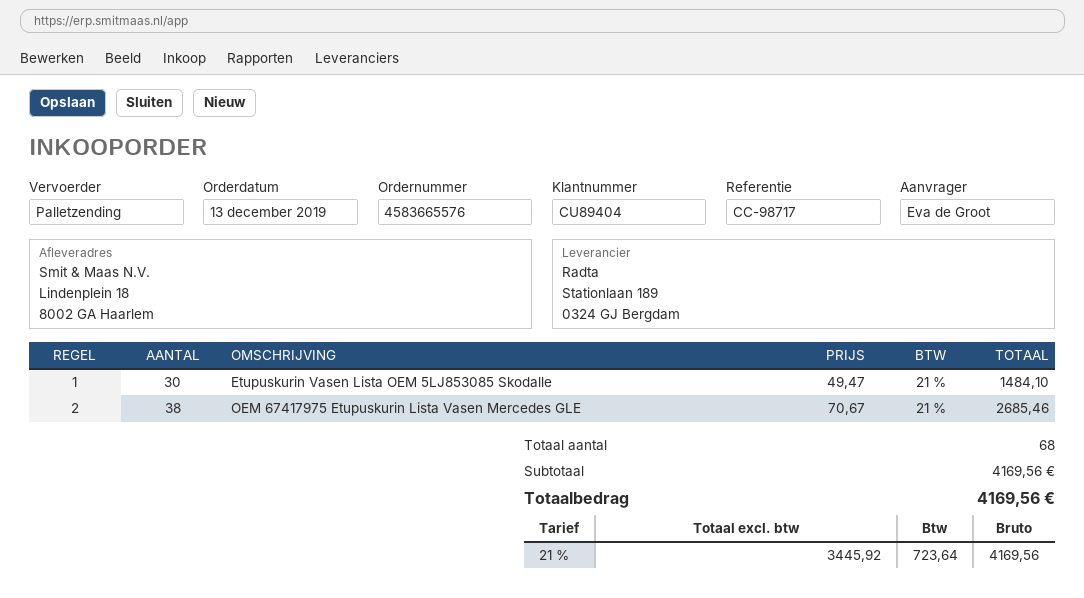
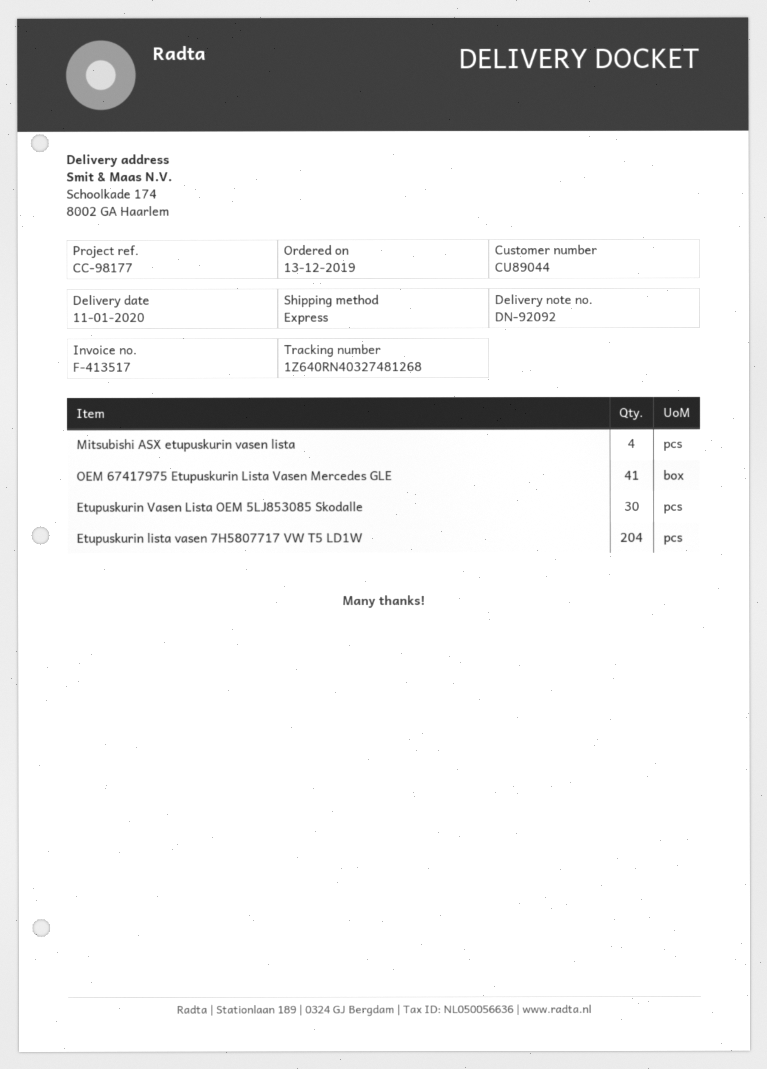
customer number: CU89404 -> CU89044
reference: CC-98717 -> CC-98177
shipping method: pallet freight -> express
ship to: Lindenplein 18, 8002 GA Haarlem -> Schoolkade 174, 8002 GA Haarlem
OEM 67417975 Etupuskurin Lista Vasen Mercedes GLE: 38 -> 41
Mitsubishi ASX etupuskurin vasen lista: none -> 4
Etupuskurin lista vasen 7H5807717 VW T5 LD1W: none -> 204

